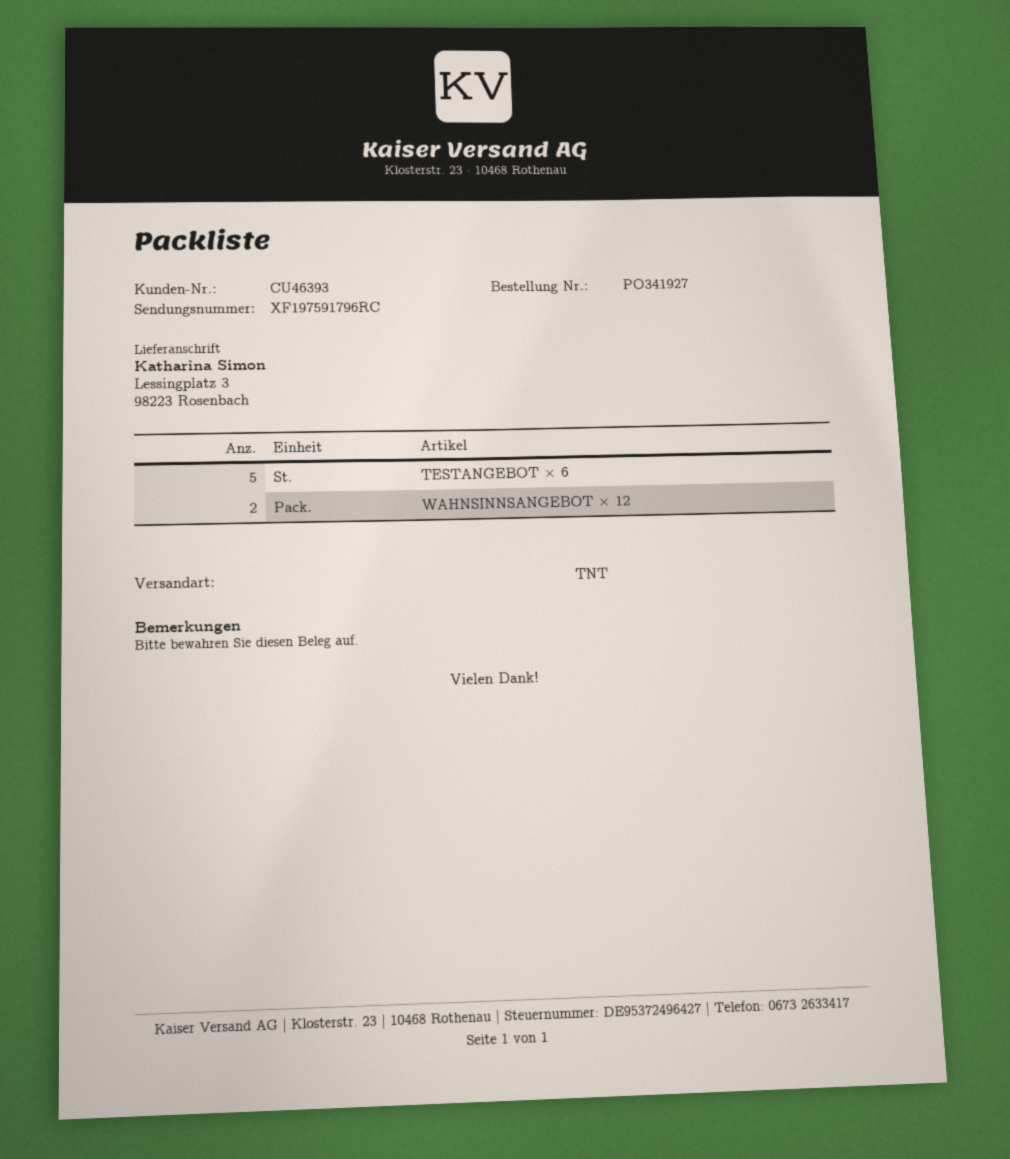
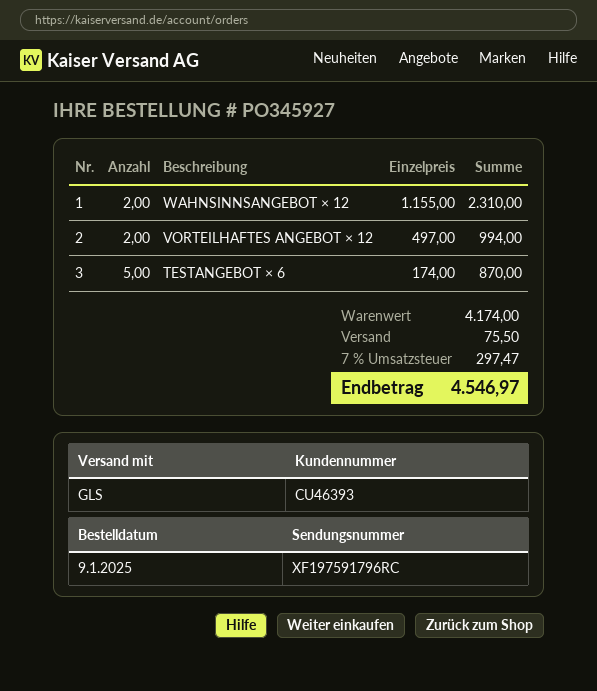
order number: PO341927 -> PO345927
shipping method: TNT -> GLS
VORTEILHAFTES ANGEBOT × 12: none -> 2

